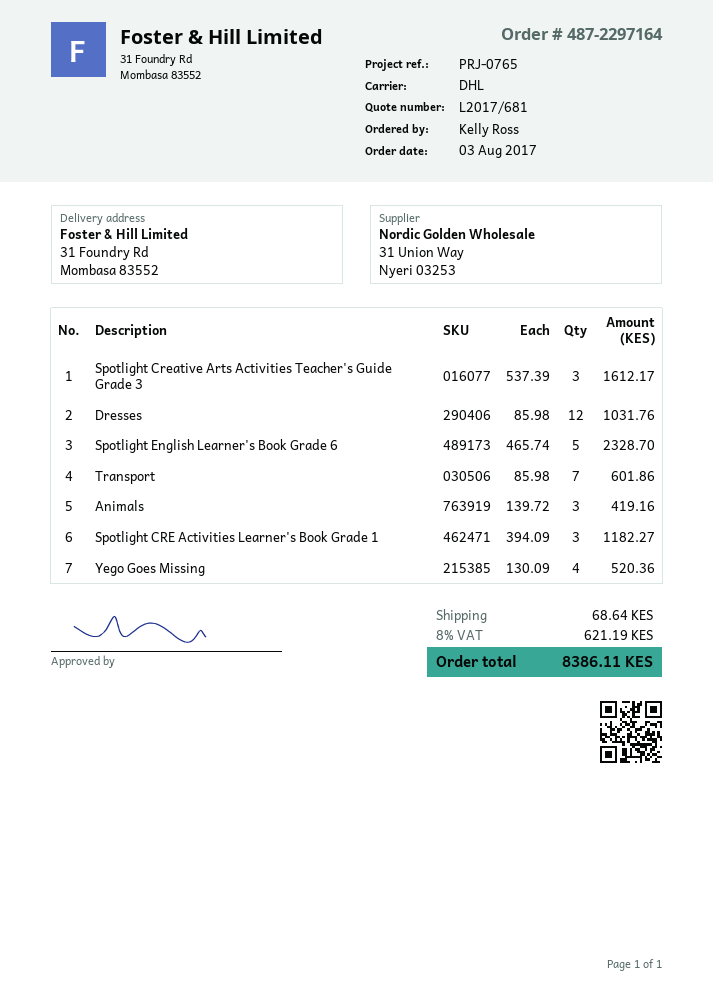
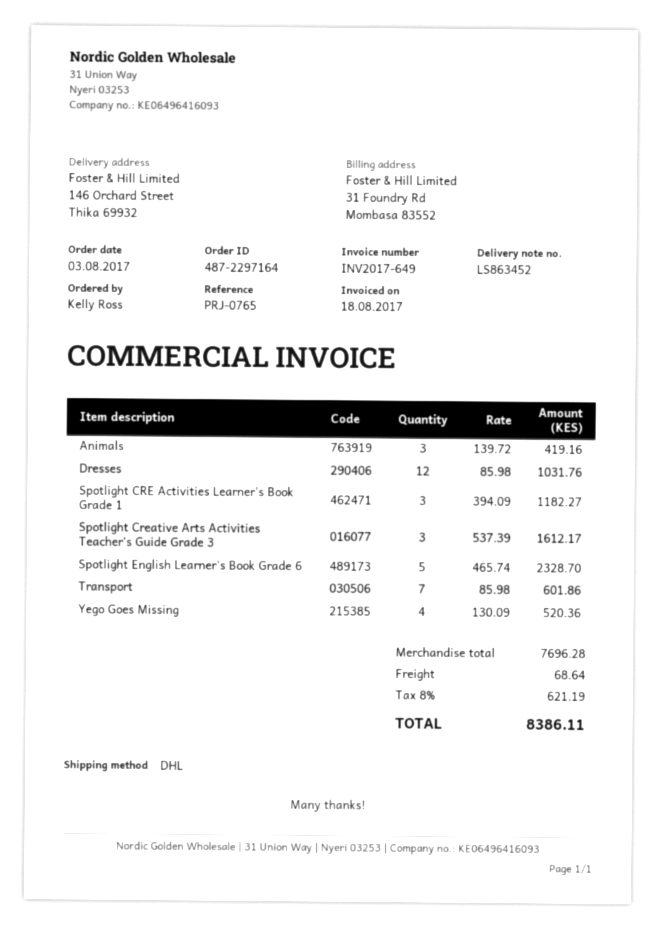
ship to: 31 Foundry Rd, Mombasa 83552 -> 146 Orchard Street, Thika 69932

